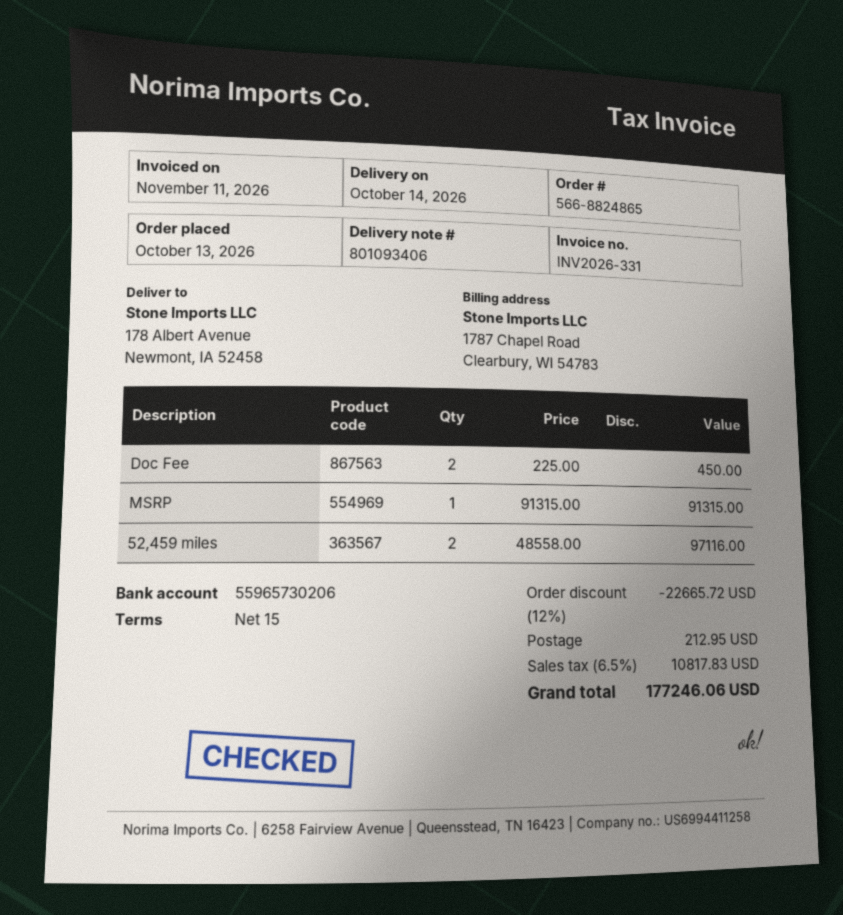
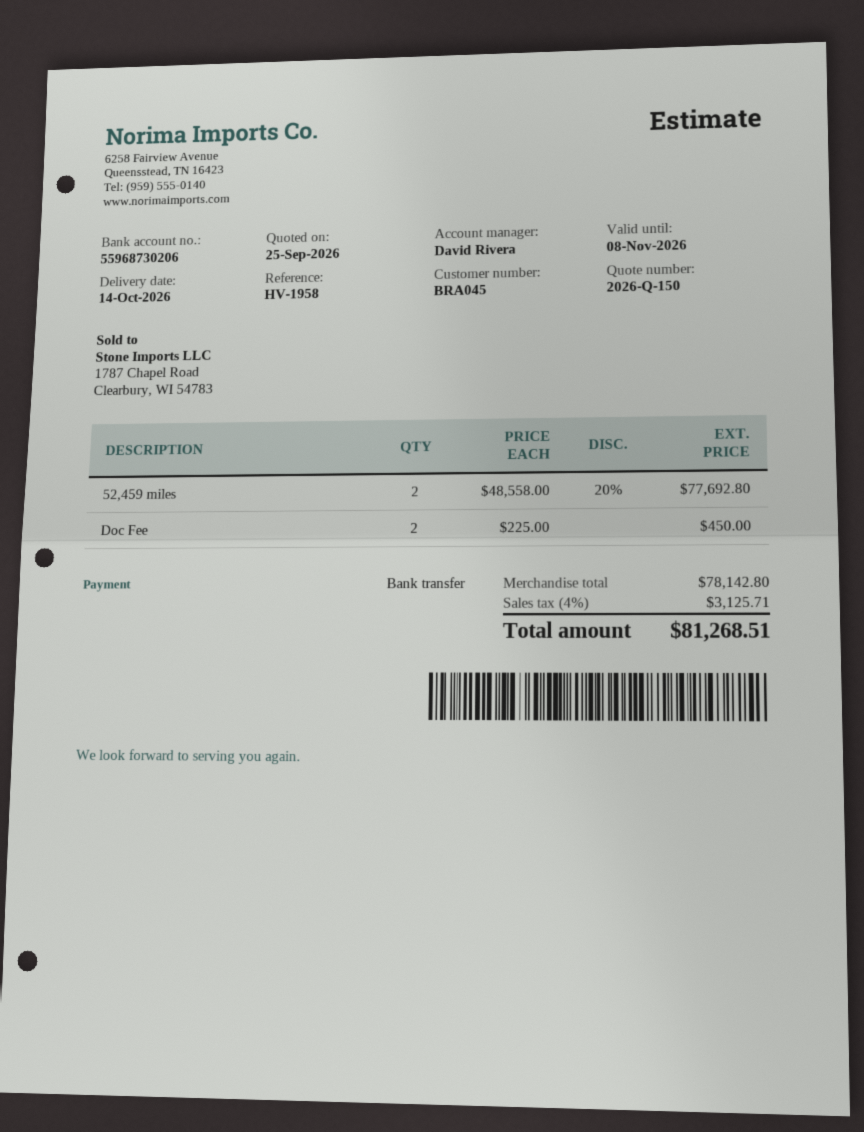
bank account: 55965730206 -> 55968730206
MSRP: 1 x 91315.00 = 91315.00 -> none
52,459 miles: 2 x 48558.00 = 97116.00 -> 2 x 48558.00 - 20% = 77692.80
discount: 12% = 22665.72 -> none
shipping: 212.95 -> none
tax: 6.5% = 10817.83 -> 4% = 3125.71
total: 177246.06 -> 81268.51

